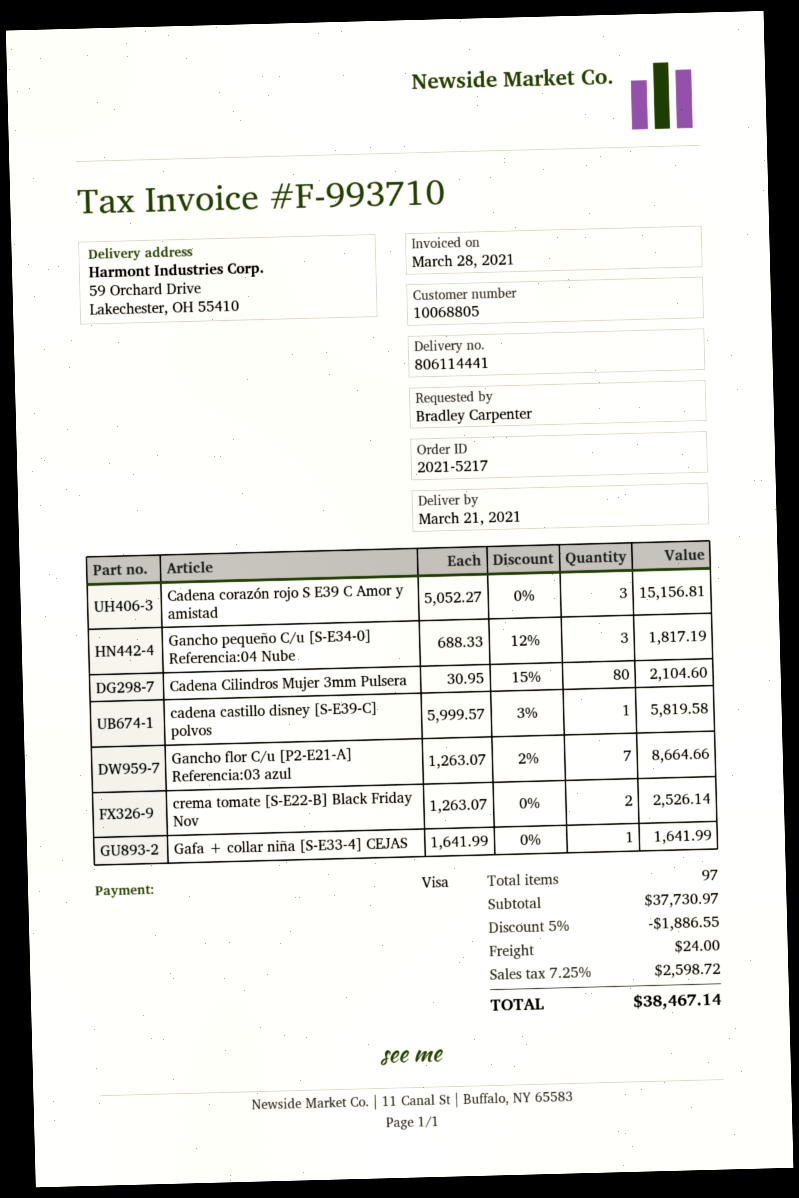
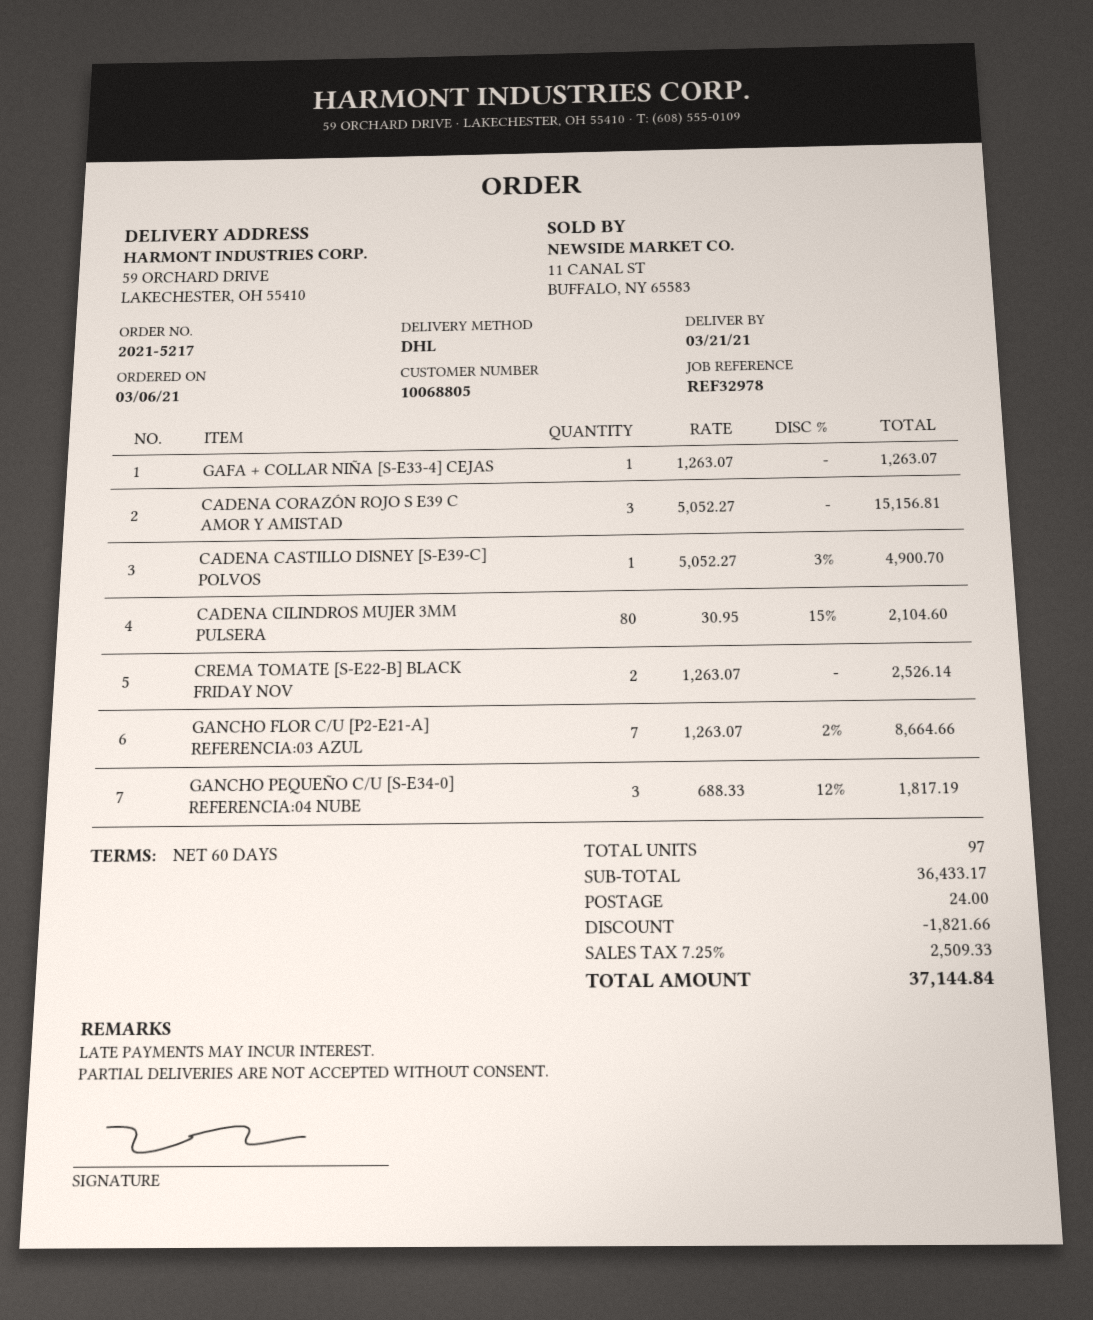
cadena castillo disney [S-E39-C] polvos: 1 x 5999.57 - 3% = 5819.58 -> 1 x 5052.27 - 3% = 4900.70
Gafa + collar niña [S-E33-4] CEJAS: 1 x 1641.99 = 1641.99 -> 1 x 1263.07 = 1263.07
subtotal: 37730.97 -> 36433.17
discount: 1886.55 -> 1821.66
tax: 7.25% = 2598.72 -> 7.25% = 2509.33
total: 38467.14 -> 37144.84

